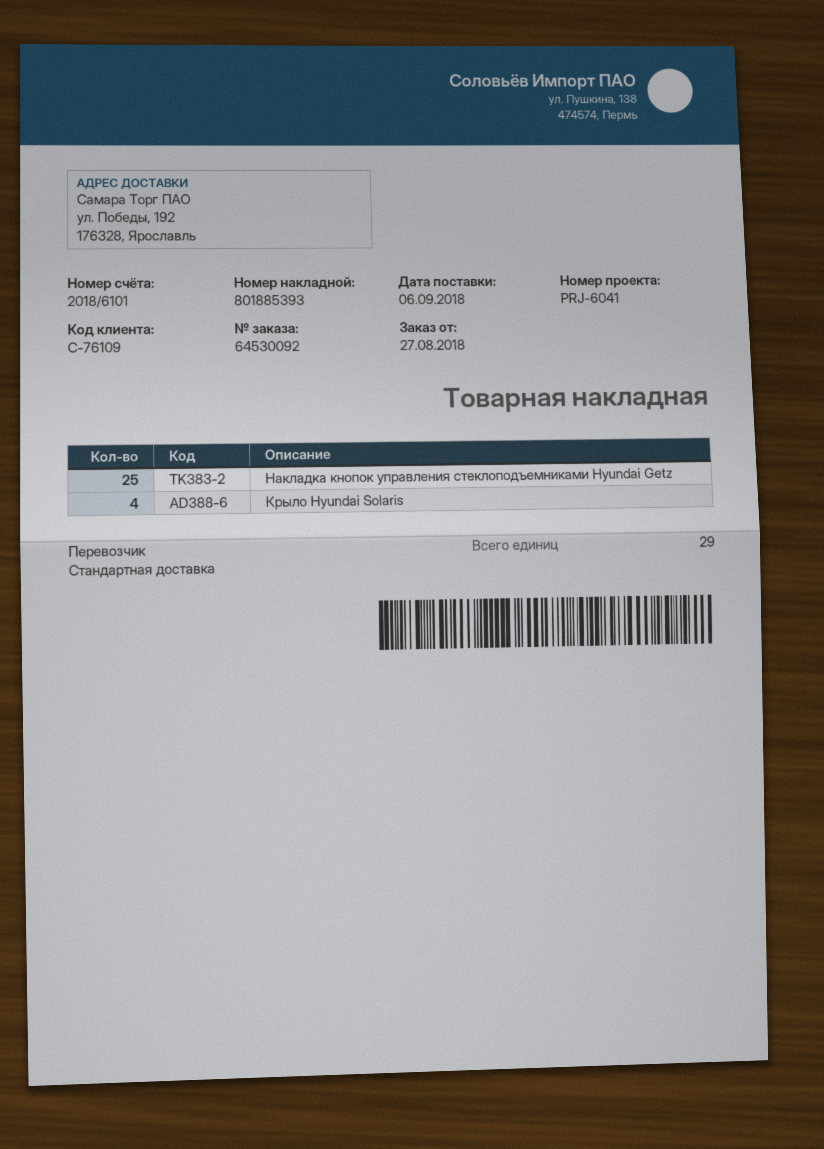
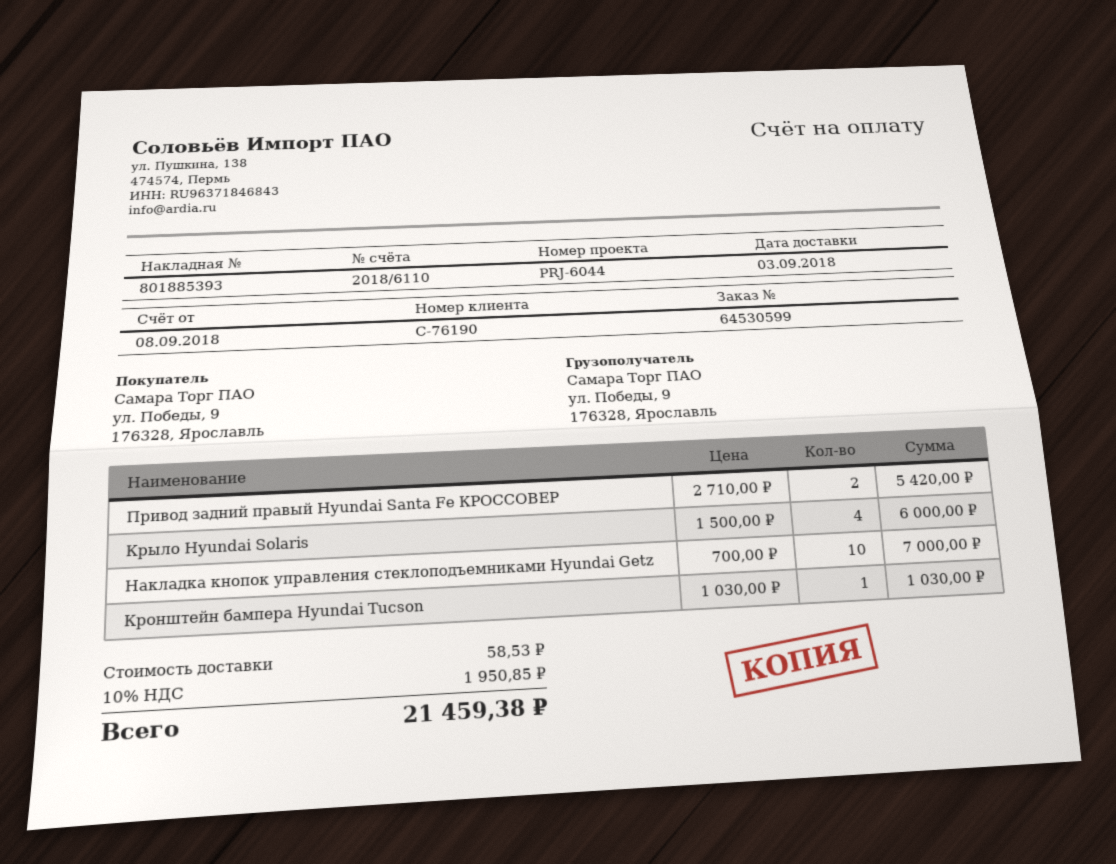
order number: 64530092 -> 64530599
delivery date: 2018-09-06 -> 2018-09-03
invoice number: 2018/6101 -> 2018/6110
customer number: C-76109 -> C-76190
reference: PRJ-6041 -> PRJ-6044
ship to: ул. Победы, 192, 176328, Ярославль -> ул. Победы, 9, 176328, Ярославль
Накладка кнопок управления стеклоподъемниками Hyundai Getz: 25 -> 10
Привод задний правый Hyundai Santa Fe КРОССОВЕР: none -> 2
Кронштейн бамперa Hyundai Tucson: none -> 1

